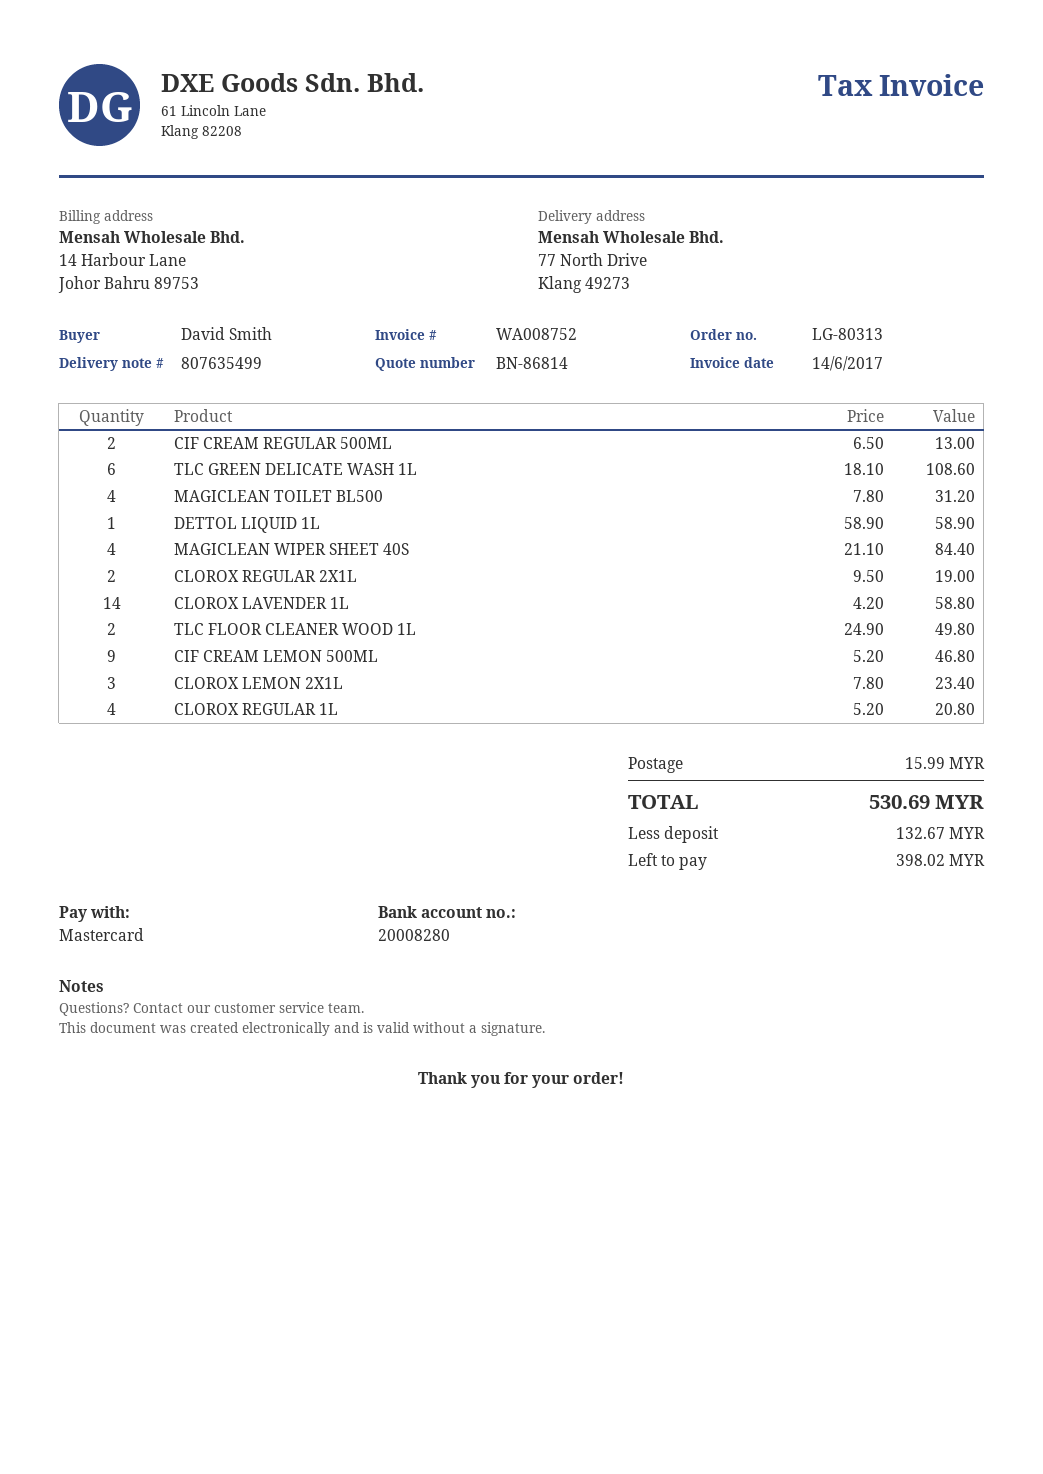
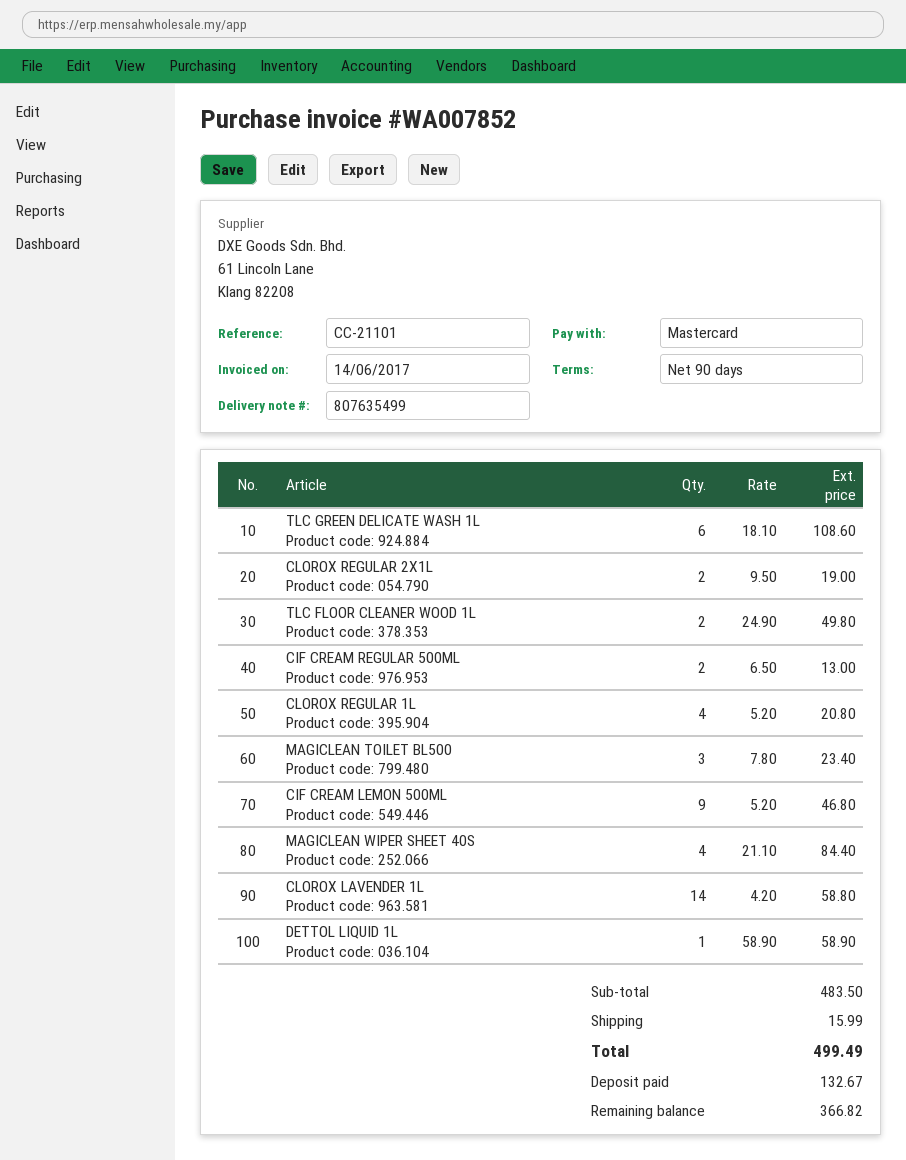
invoice number: WA008752 -> WA007852
MAGICLEAN TOILET BL500: 4 x 7.80 = 31.20 -> 3 x 7.80 = 23.40
CLOROX LEMON 2X1L: 3 x 7.80 = 23.40 -> none
total: 530.69 -> 499.49
balance: 398.02 -> 366.82

